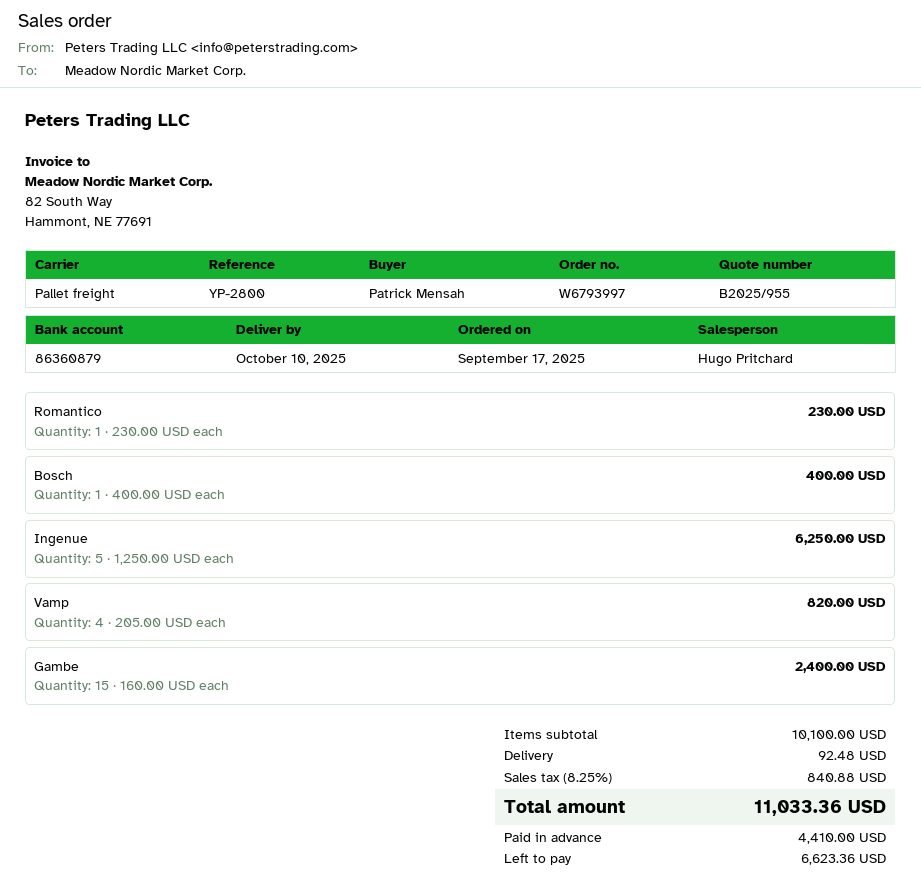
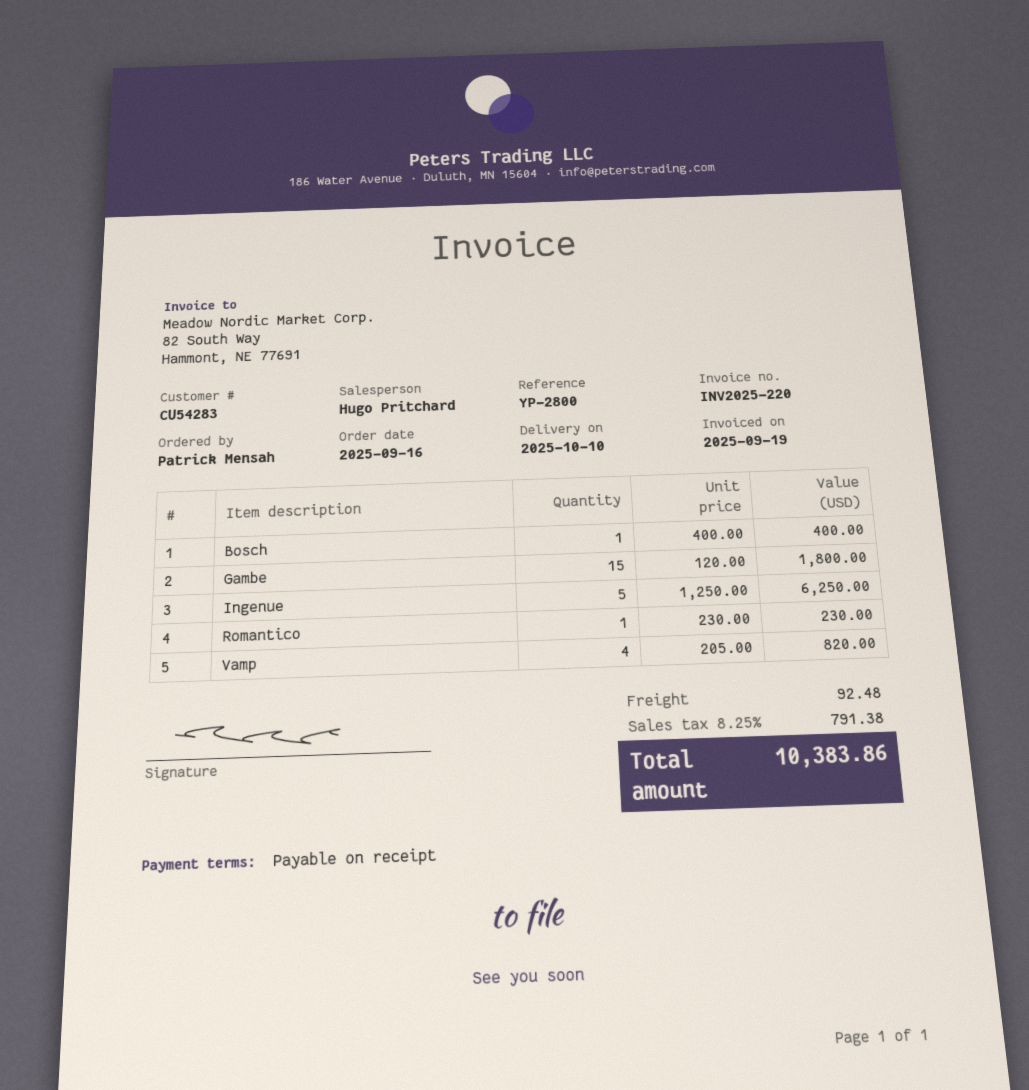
order date: 2025-09-17 -> 2025-09-16
Gambe: 15 x 160.00 = 2400.00 -> 15 x 120.00 = 1800.00
tax: 8.25% = 840.88 -> 8.25% = 791.38
total: 11033.36 -> 10383.86

